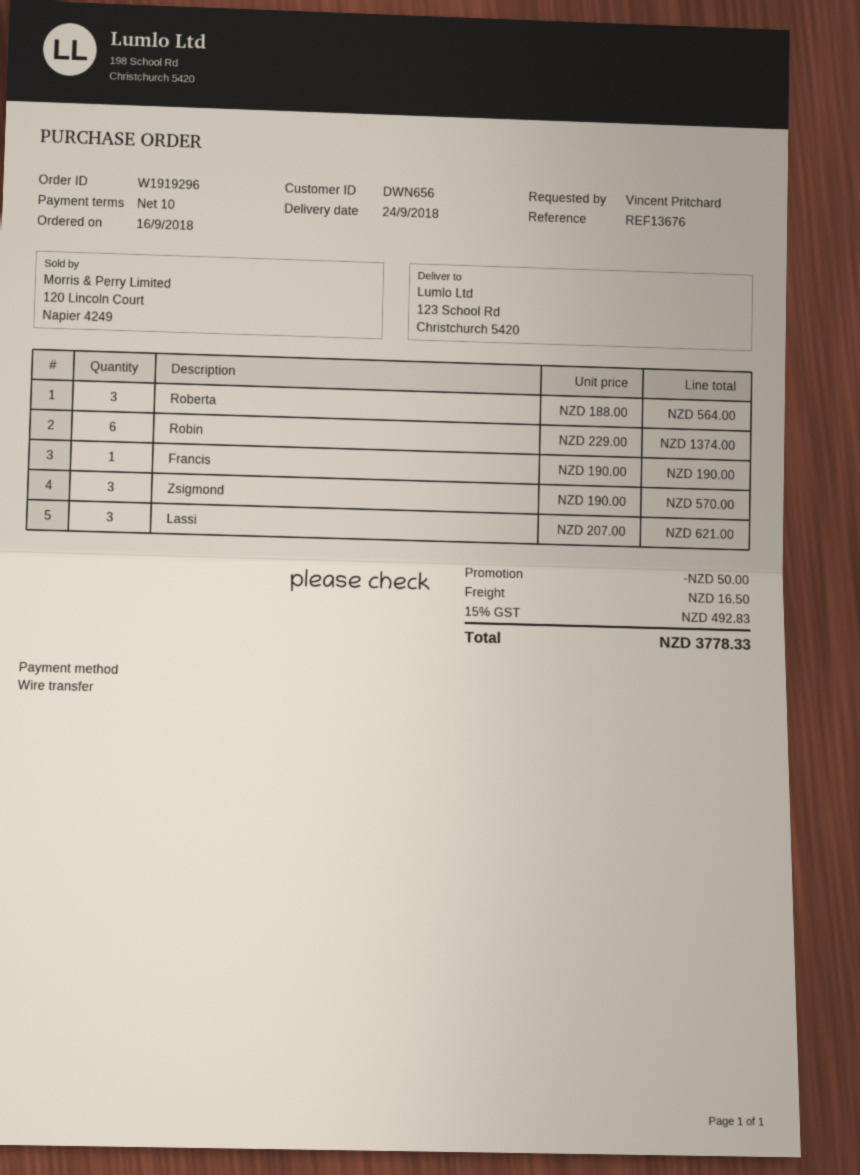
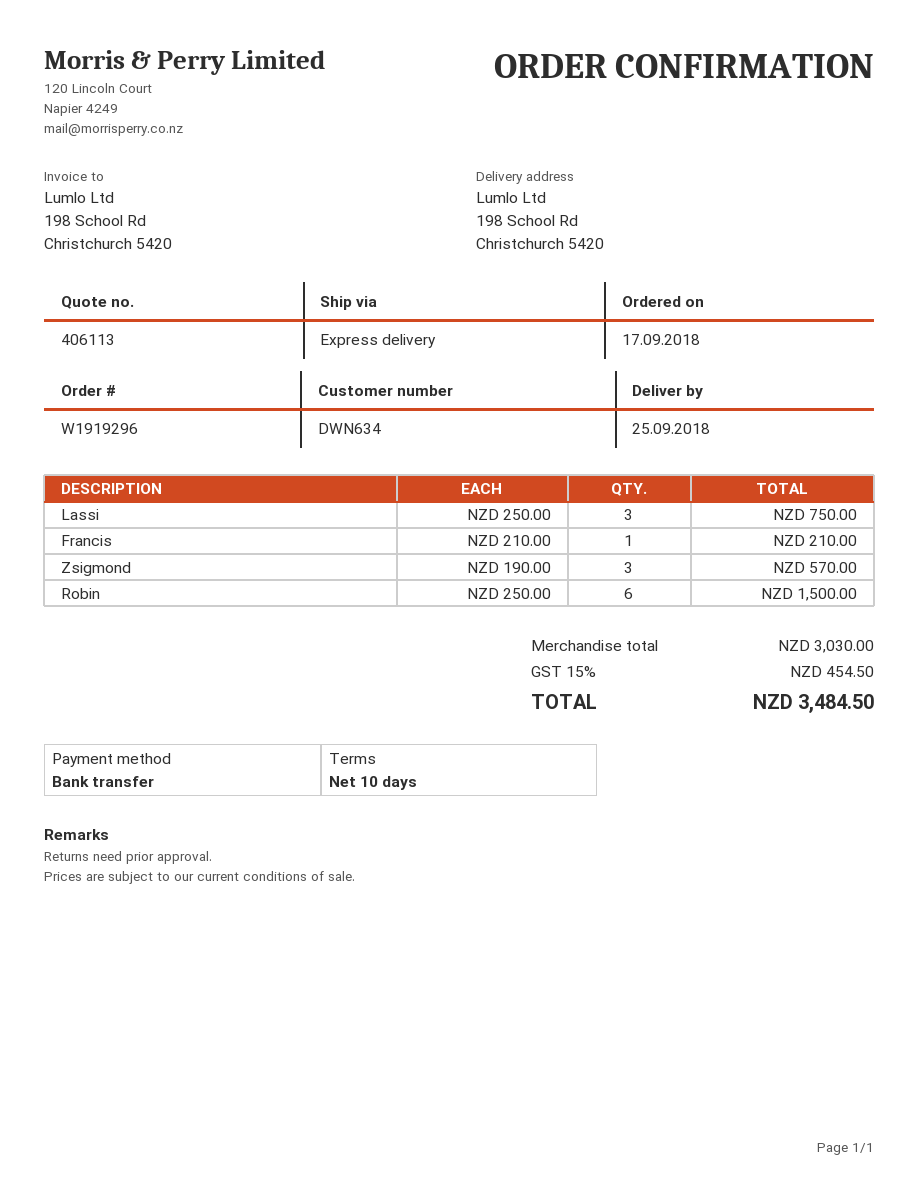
order date: 2018-09-16 -> 2018-09-17
delivery date: 2018-09-24 -> 2018-09-25
customer number: DWN656 -> DWN634
ship to: 123 School Rd, Christchurch 5420 -> 198 School Rd, Christchurch 5420
Roberta: 3 x 188.00 = 564.00 -> none
Robin: 6 x 229.00 = 1374.00 -> 6 x 250.00 = 1500.00
Francis: 1 x 190.00 = 190.00 -> 1 x 210.00 = 210.00
Lassi: 3 x 207.00 = 621.00 -> 3 x 250.00 = 750.00
discount: 50.00 -> none
shipping: 16.50 -> none
tax: 15% = 492.83 -> 15% = 454.50
total: 3778.33 -> 3484.50

